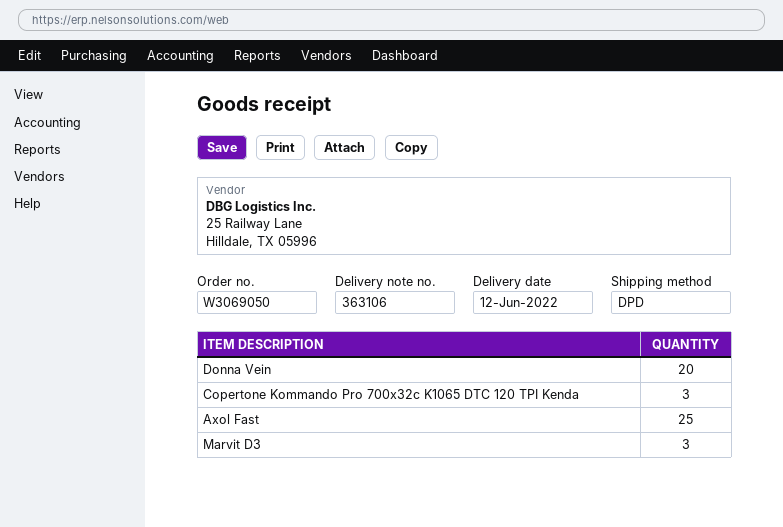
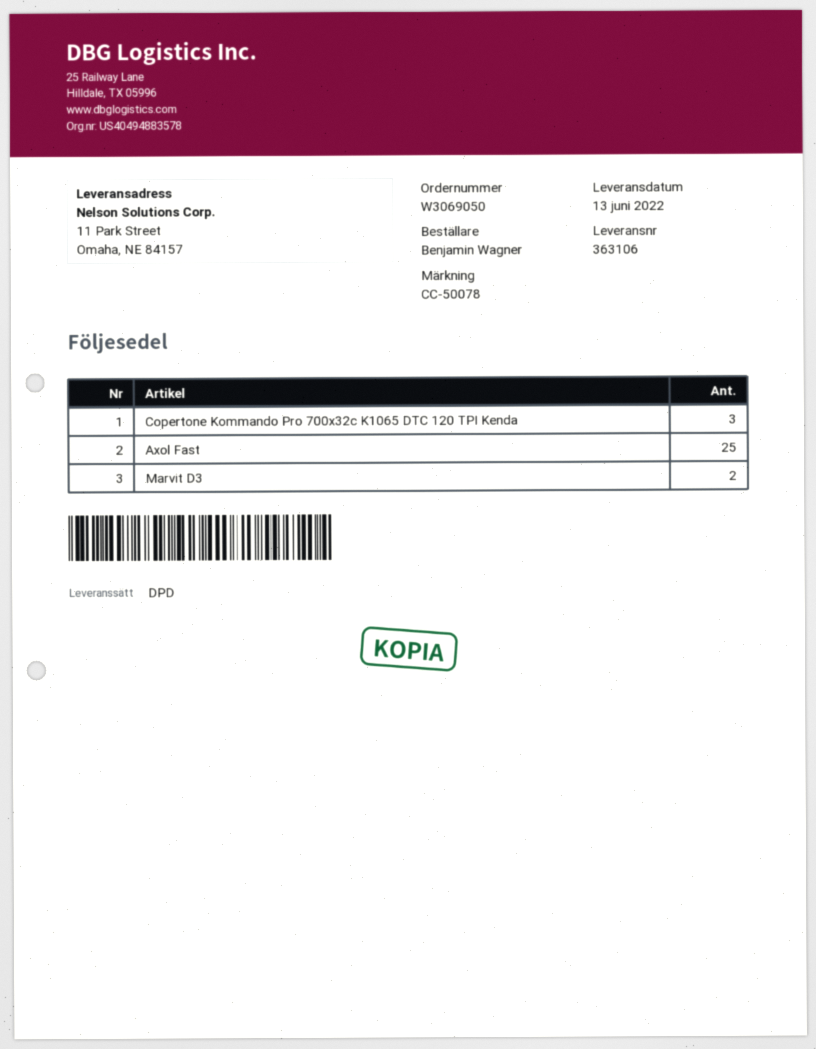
delivery date: 2022-06-12 -> 2022-06-13
Donna Vein: 20 -> none
Marvit D3: 3 -> 2

